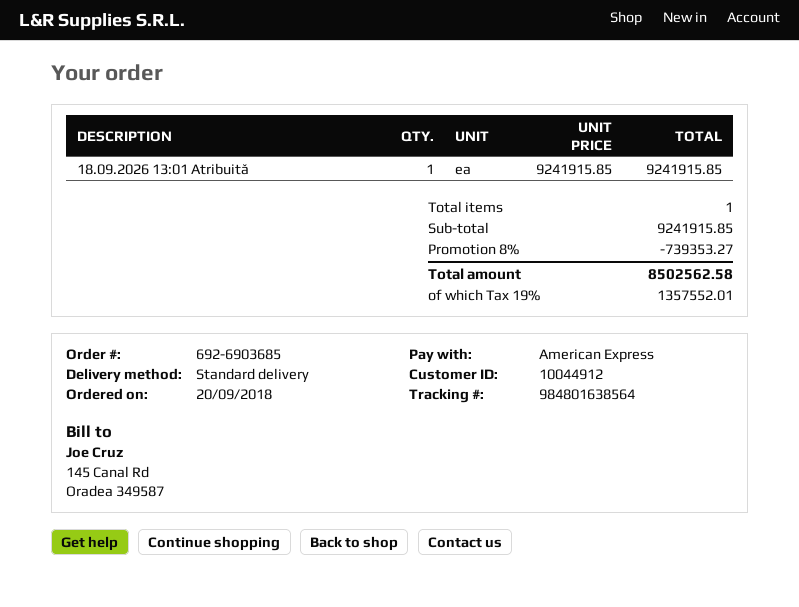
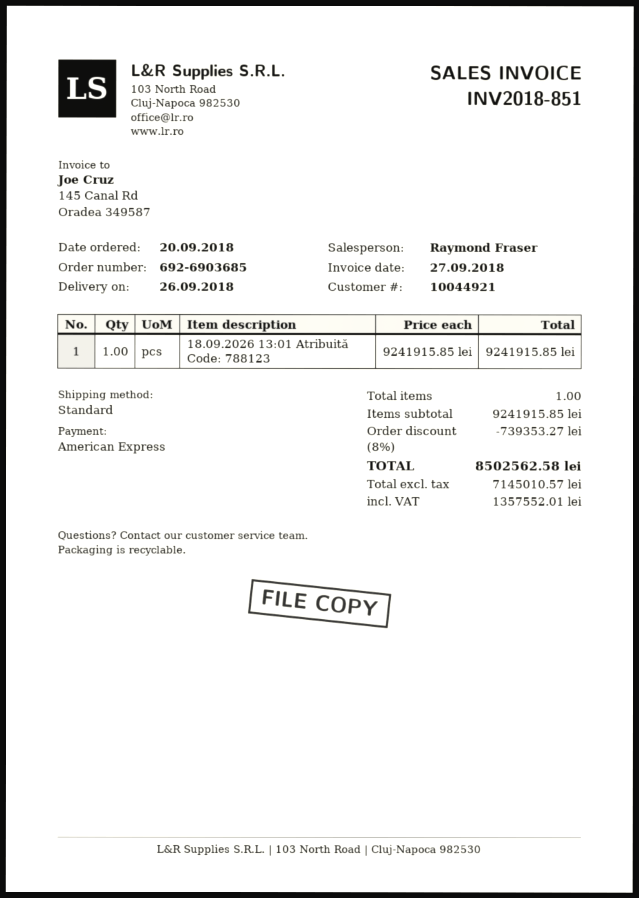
customer number: 10044912 -> 10044921

